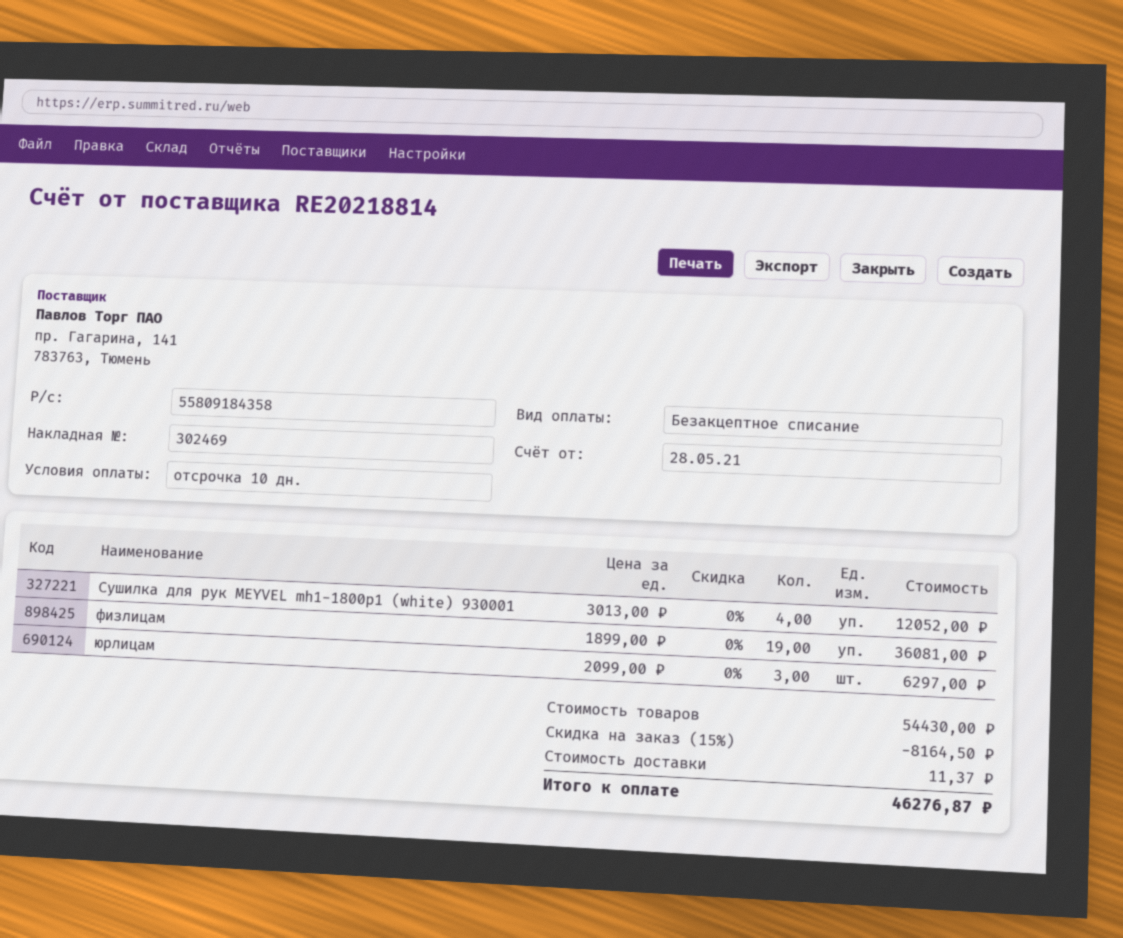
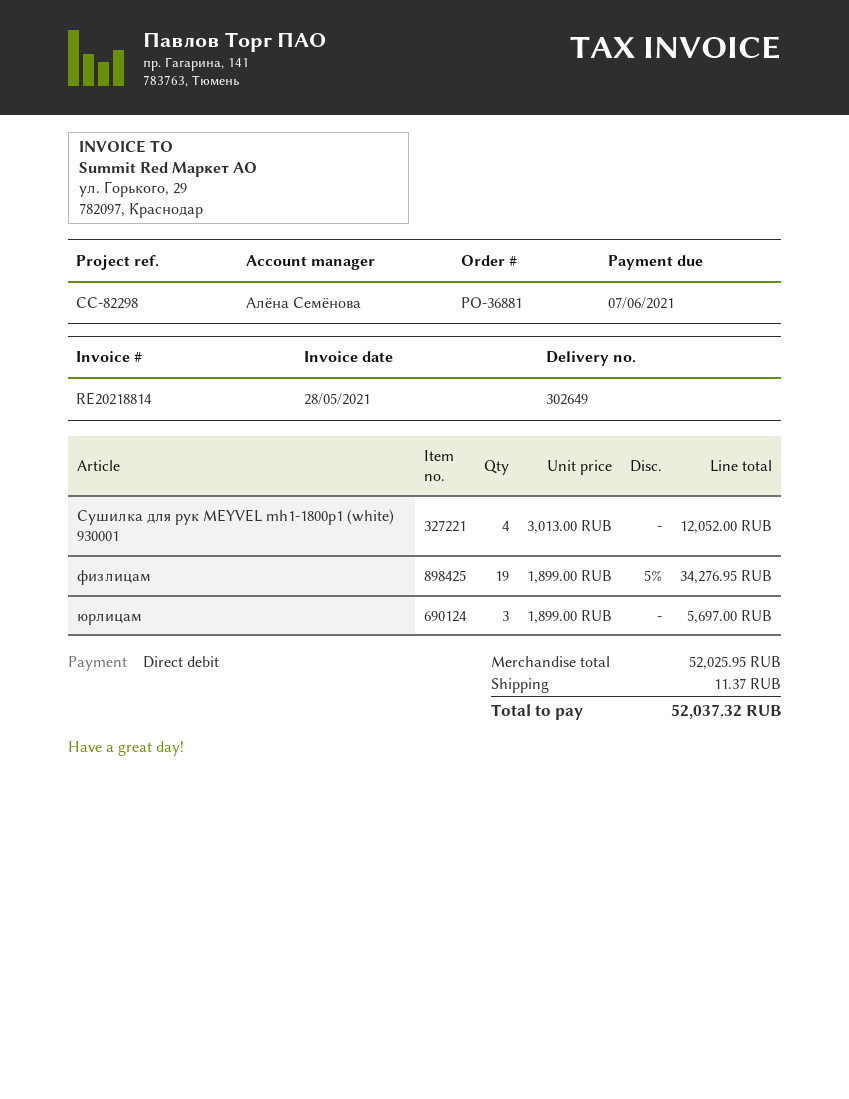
delivery note number: 302469 -> 302649
физлицам: 19 x 1899.00 = 36081.00 -> 19 x 1899.00 - 5% = 34276.95
юрлицам: 3 x 2099.00 = 6297.00 -> 3 x 1899.00 = 5697.00
subtotal: 54430.00 -> 52025.95
discount: 15% = 8164.50 -> none
total: 46276.87 -> 52037.32

